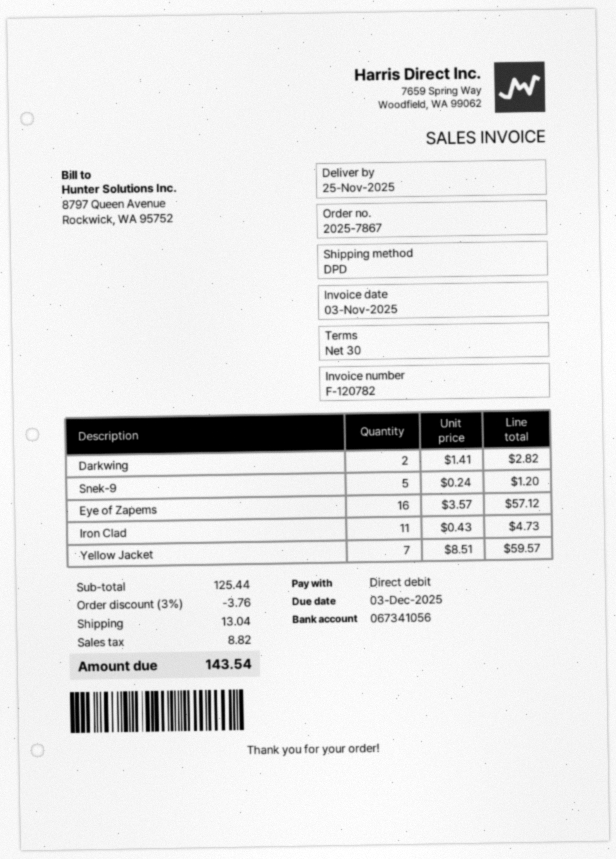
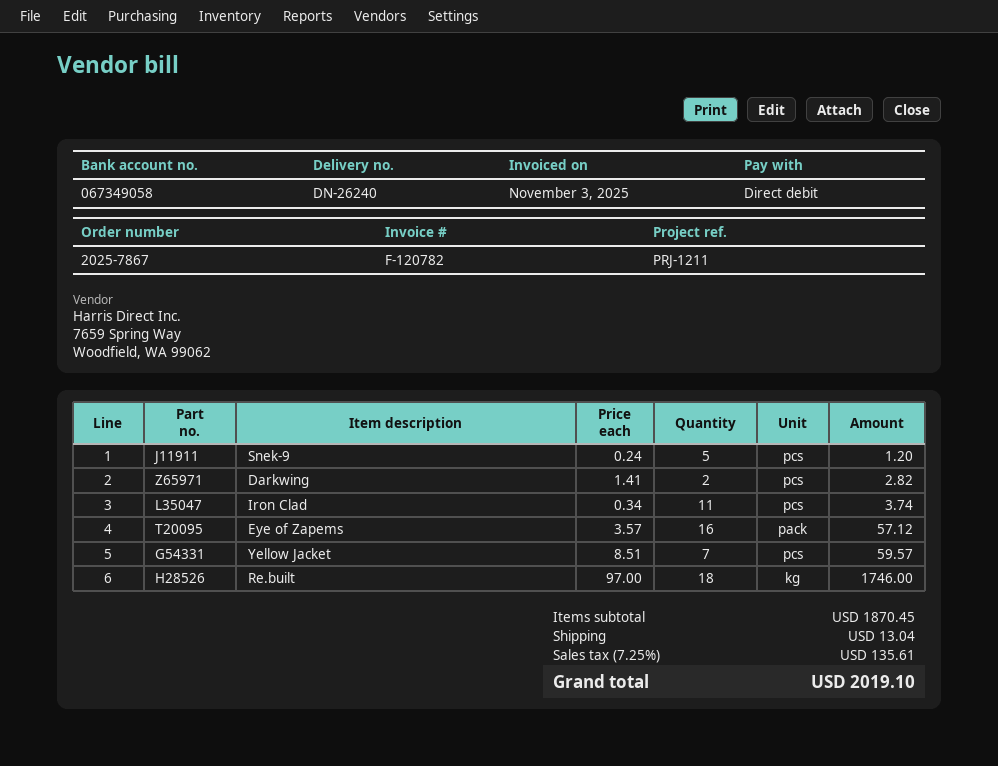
bank account: 067341056 -> 067349058
Iron Clad: 11 x 0.43 = 4.73 -> 11 x 0.34 = 3.74
Re.built: none -> 18 x 97.00 = 1746.00
subtotal: 125.44 -> 1870.45
discount: 3% = 3.76 -> none
tax: 8.82 -> 135.61
total: 143.54 -> 2019.10

